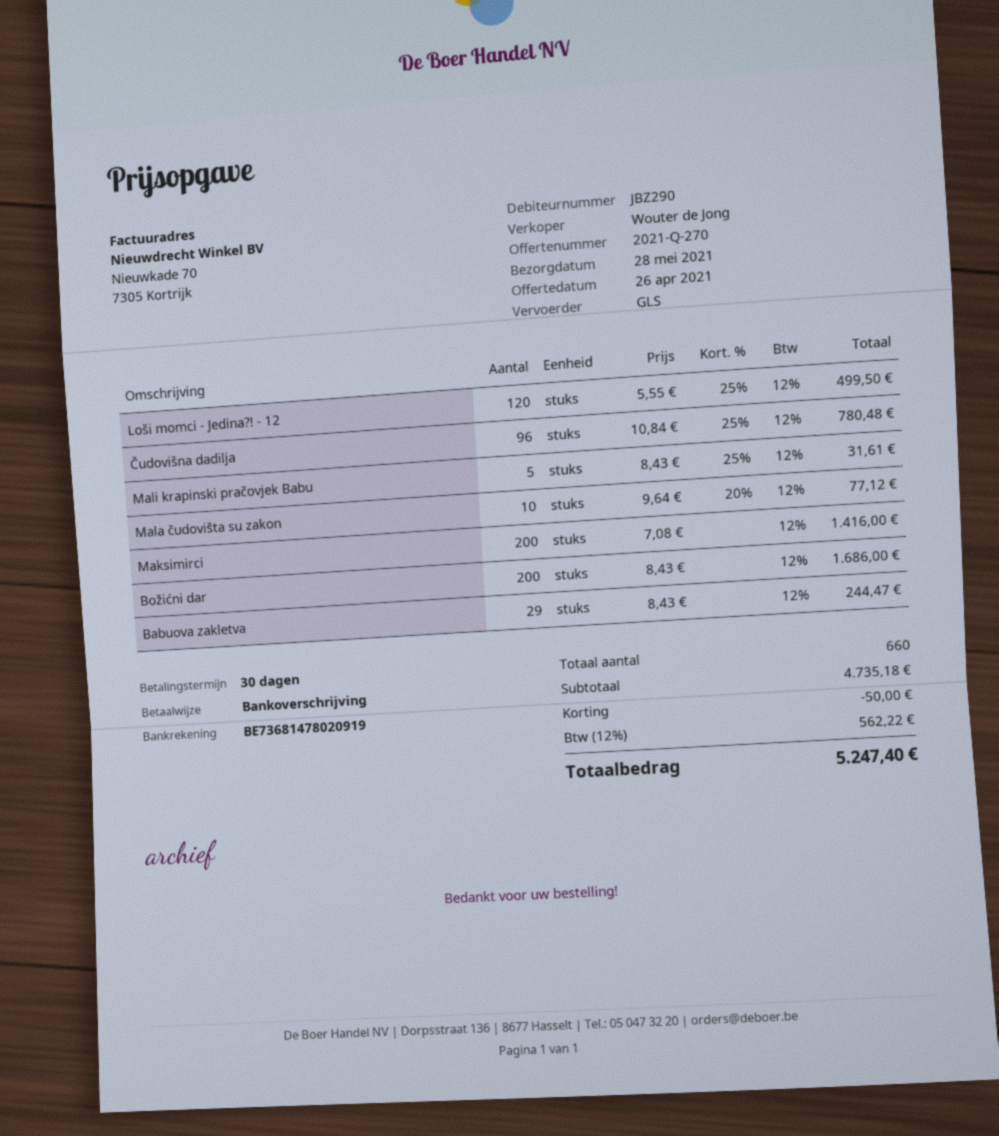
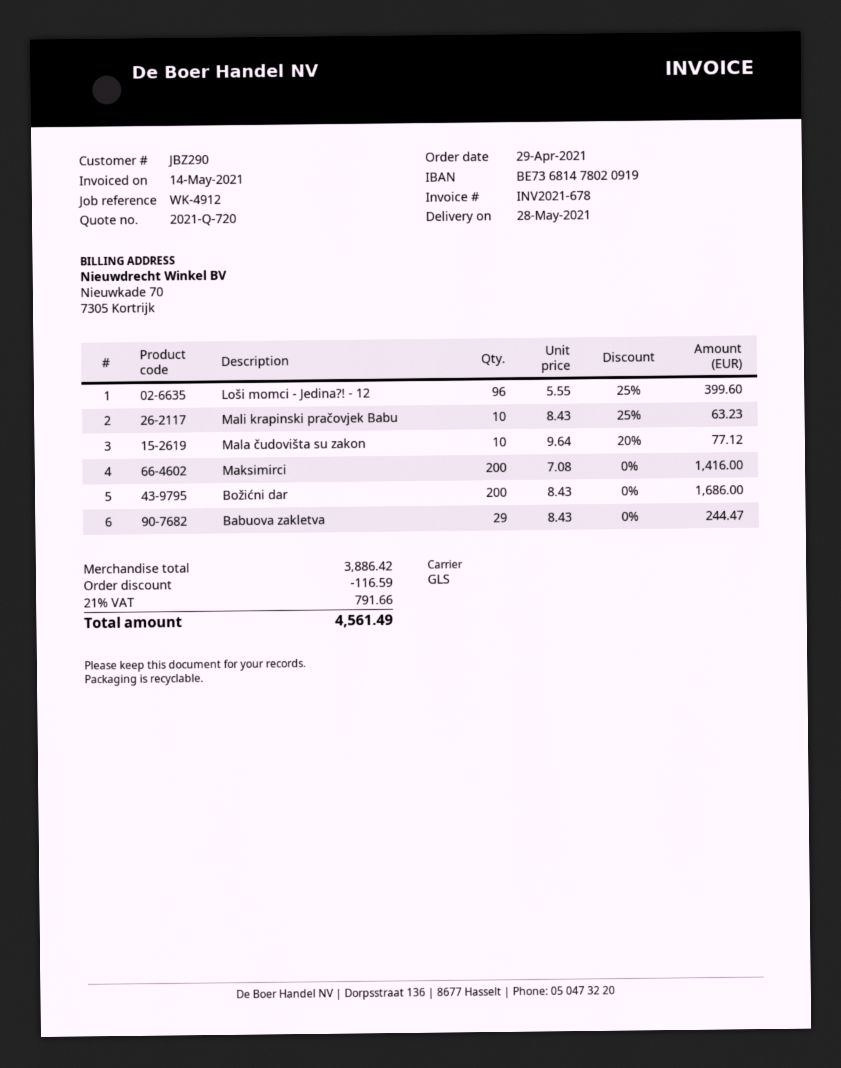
quote number: 2021-Q-270 -> 2021-Q-720
Loši momci - Jedina?! - 12: 120 x 5.55 - 25% = 499.50 -> 96 x 5.55 - 25% = 399.60
Čudovišna dadilja: 96 x 10.84 - 25% = 780.48 -> none
Mali krapinski pračovjek Babu: 5 x 8.43 - 25% = 31.61 -> 10 x 8.43 - 25% = 63.23
subtotal: 4735.18 -> 3886.42
discount: 50.00 -> 116.59
tax: 12% = 562.22 -> 21% = 791.66
total: 5247.40 -> 4561.49

